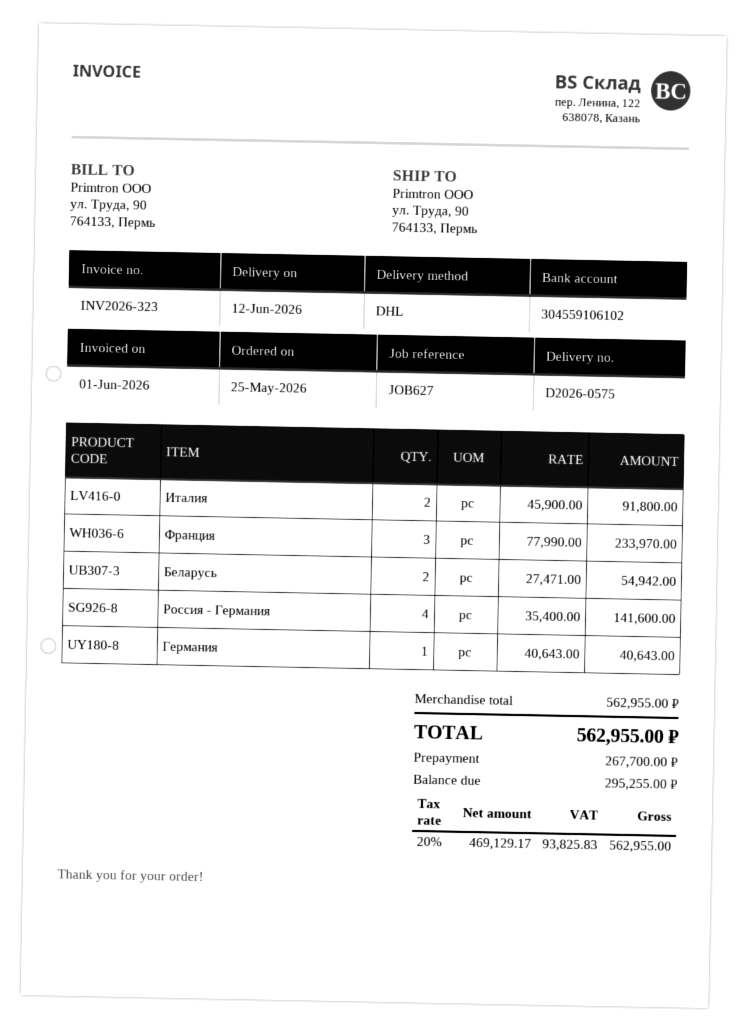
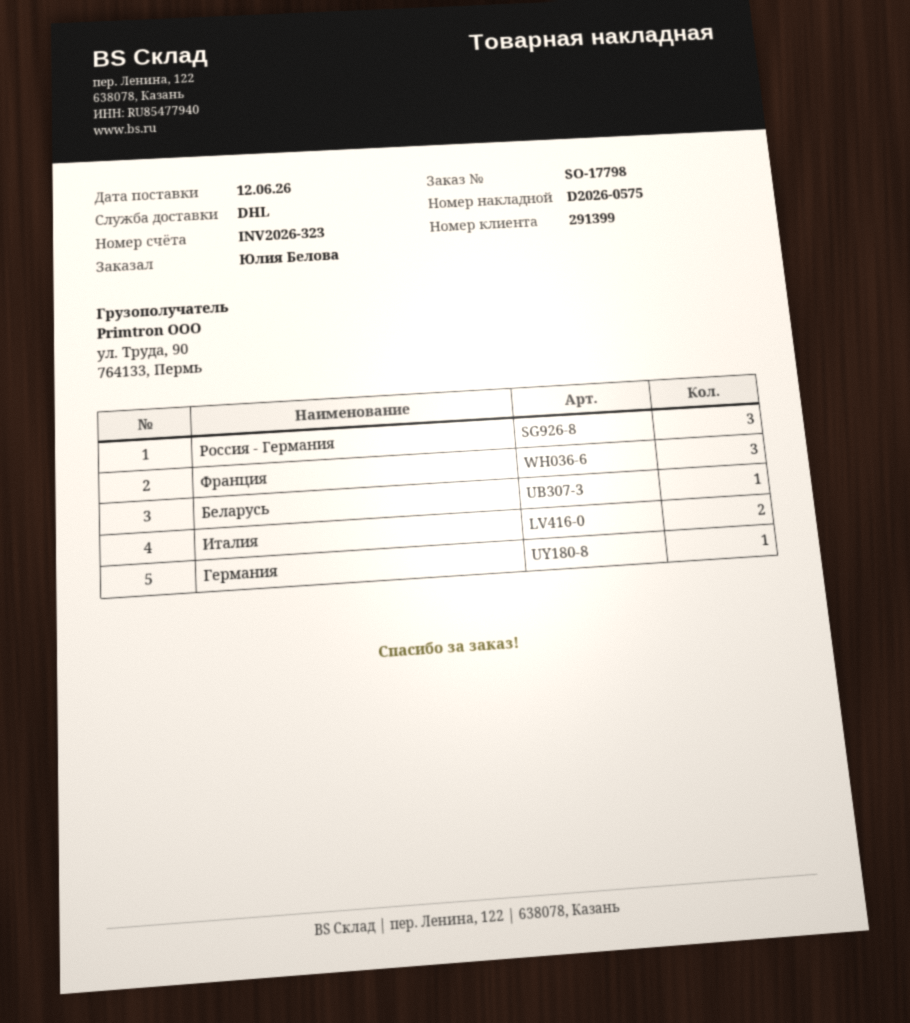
Беларусь: 2 -> 1
Россия - Германия: 4 -> 3

